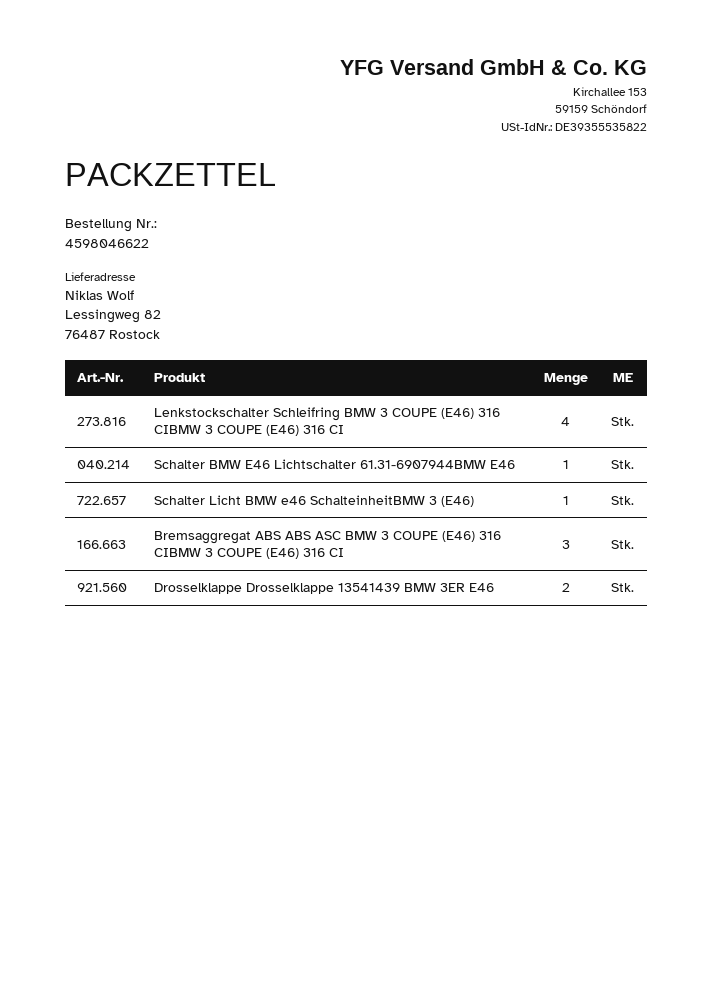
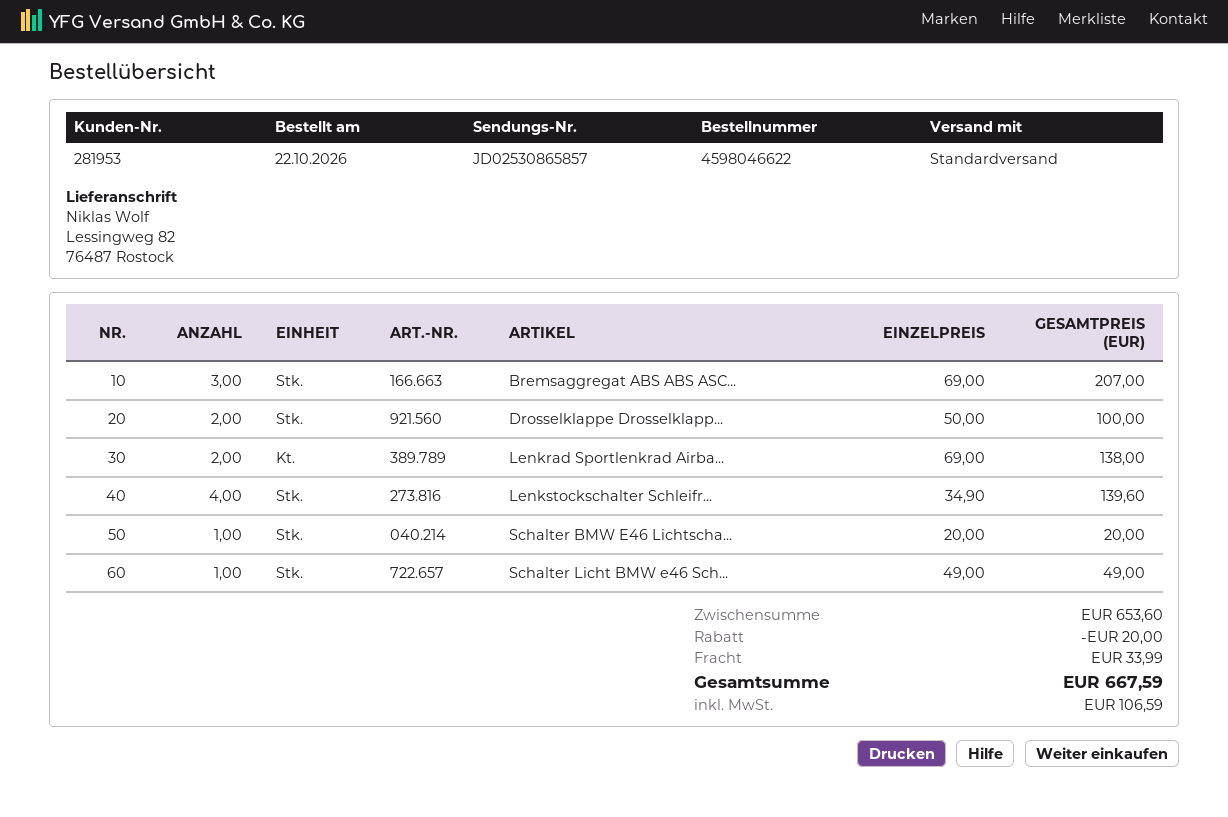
Lenkrad Sportlenkrad Airba...: none -> 2

